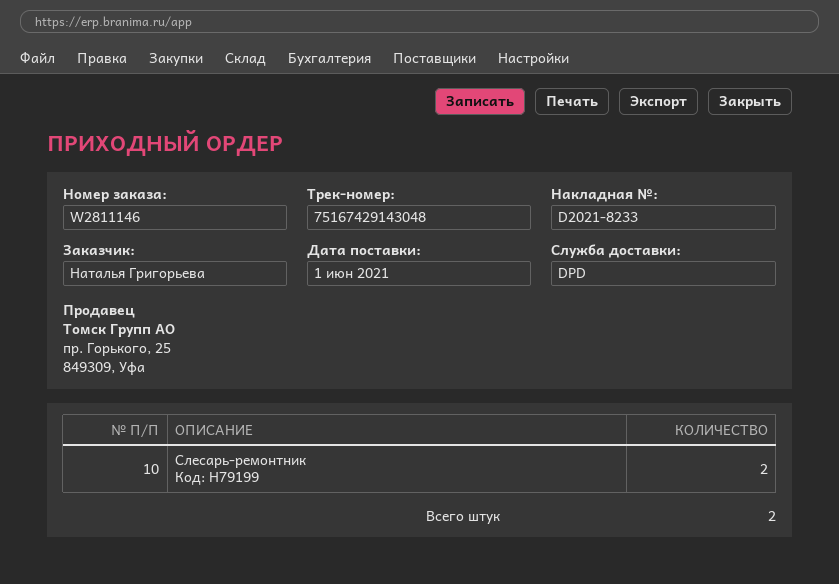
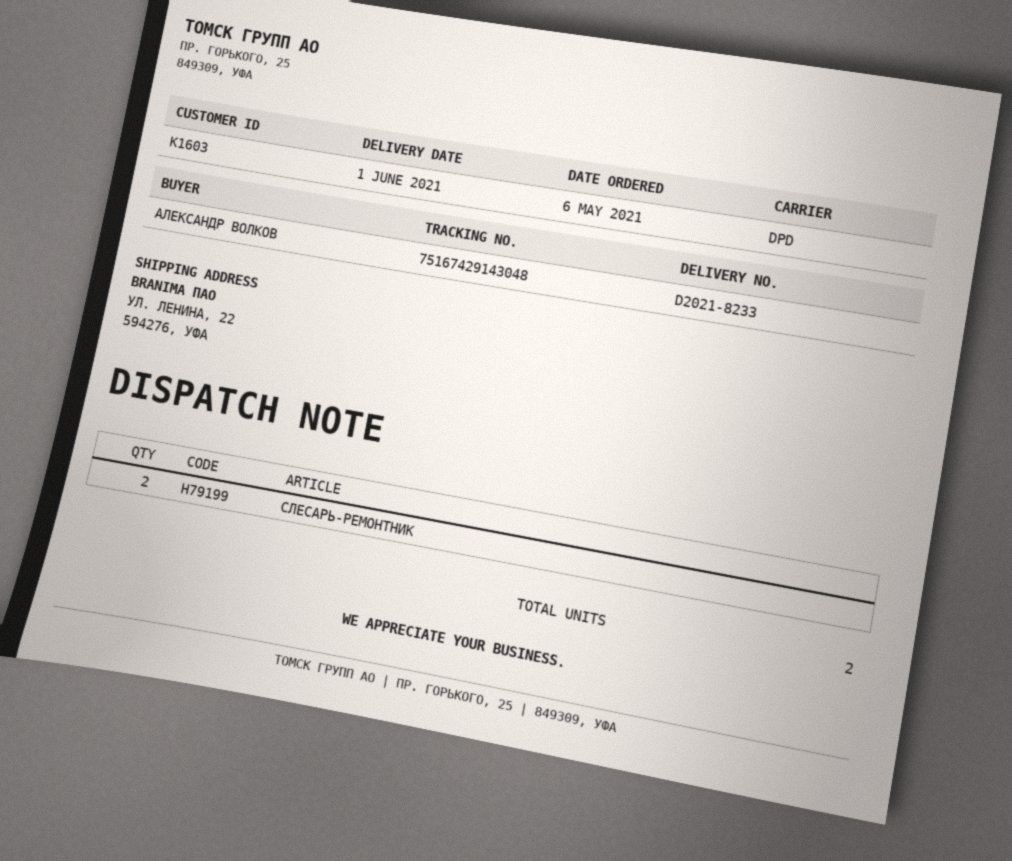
ordered by: Наталья Григорьева -> АЛЕКСАНДР ВОЛКОВ

